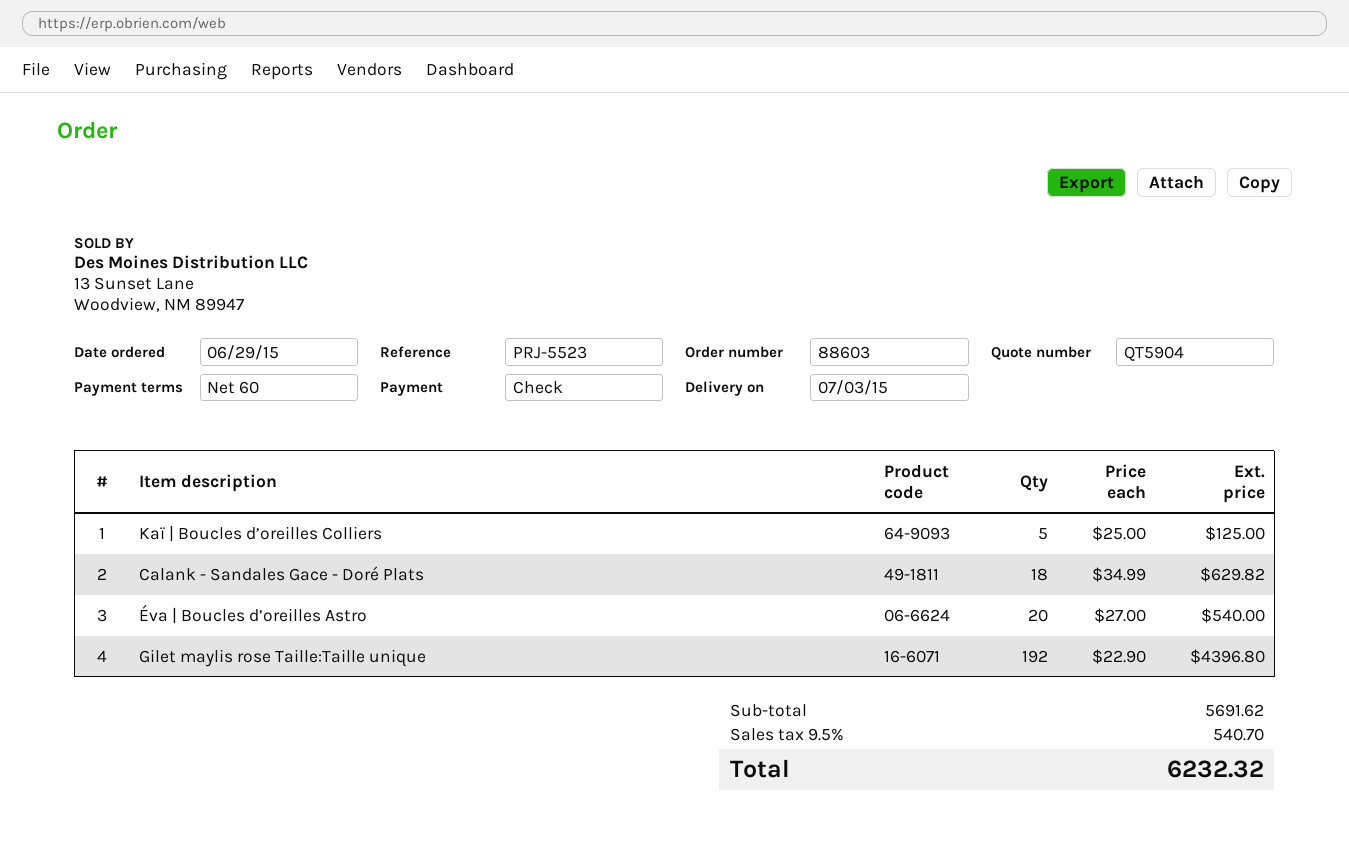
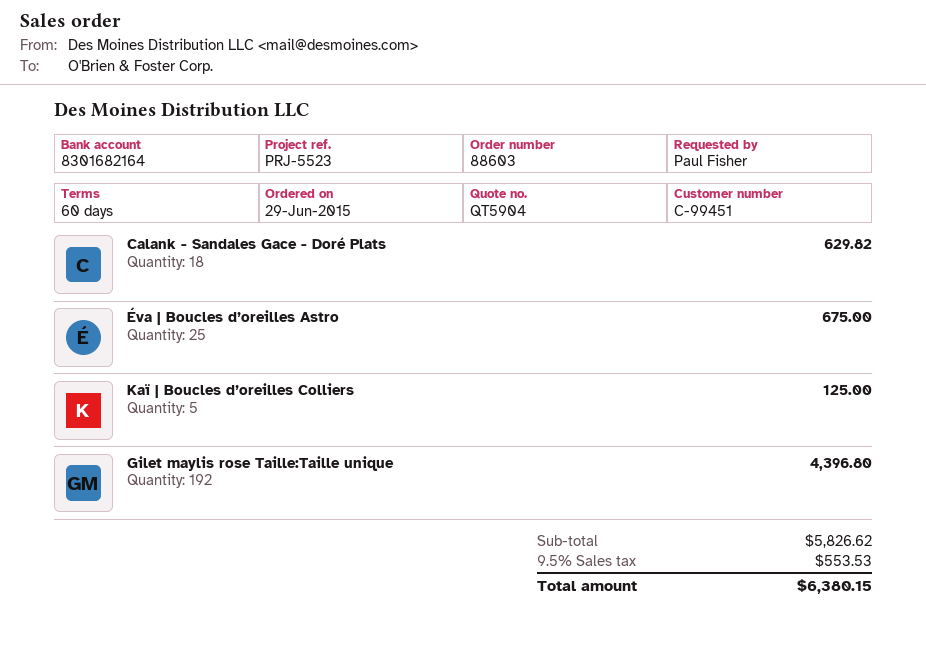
Éva | Boucles d’oreilles Astro: 20 for 540.00 -> 25 for 675.00
subtotal: 5691.62 -> 5826.62
tax: 9.5% = 540.70 -> 9.5% = 553.53
total: 6232.32 -> 6380.15

